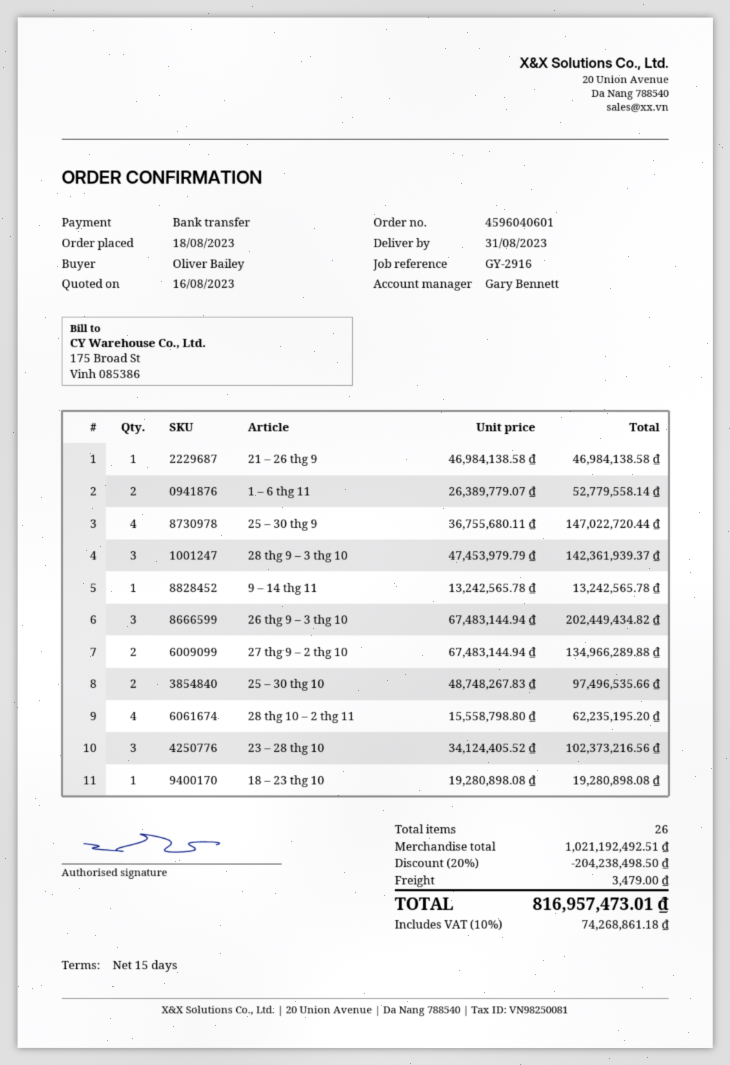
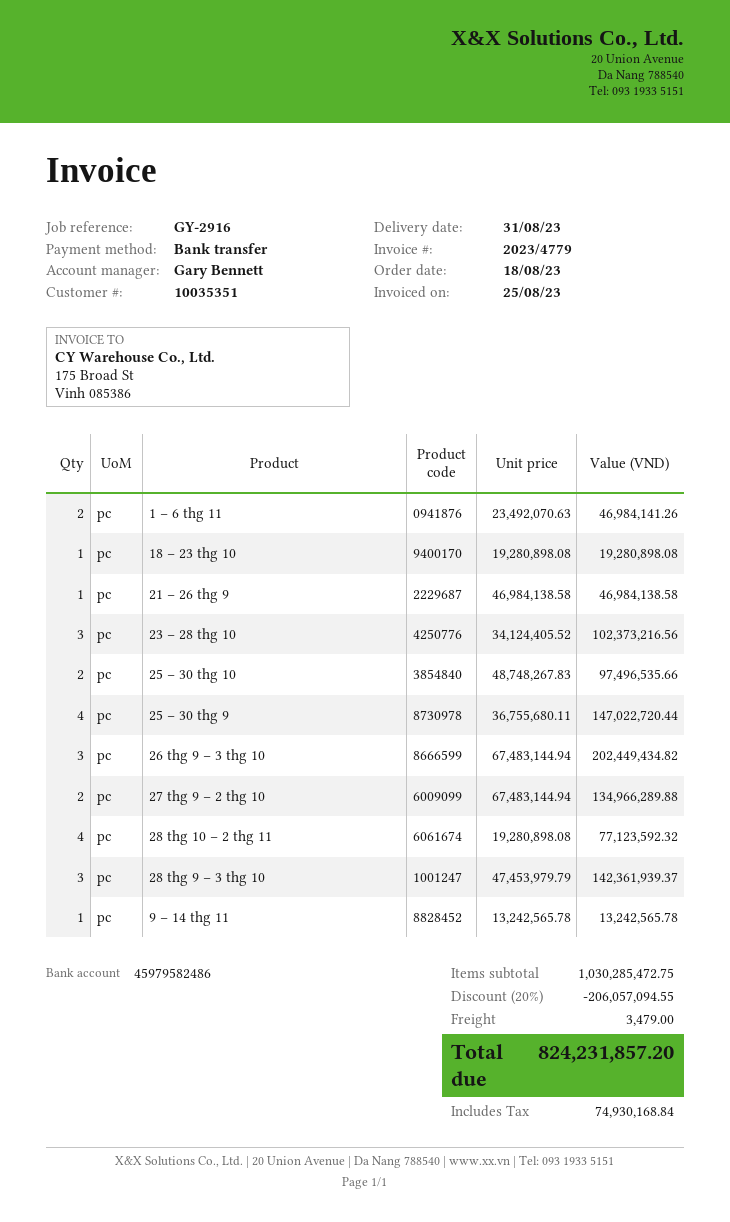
1 – 6 thg 11: 2 x 26389779.07 = 52779558.14 -> 2 x 23492070.63 = 46984141.26
28 thg 10 – 2 thg 11: 4 x 15558798.80 = 62235195.20 -> 4 x 19280898.08 = 77123592.32
subtotal: 1021192492.51 -> 1030285472.75
discount: 20% = 204238498.50 -> 20% = 206057094.55
tax: 74268861.18 -> 74930168.84
total: 816957473.01 -> 824231857.20

